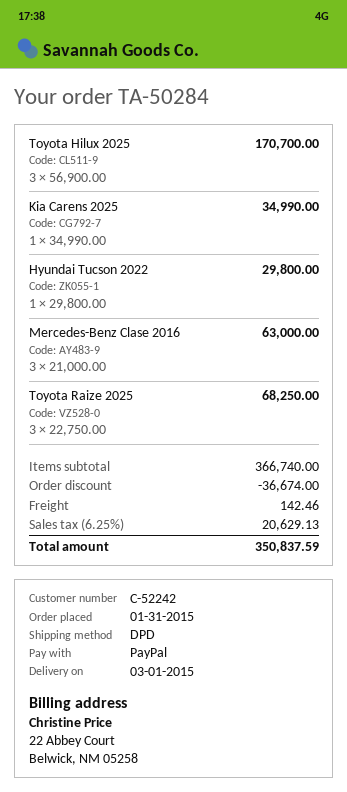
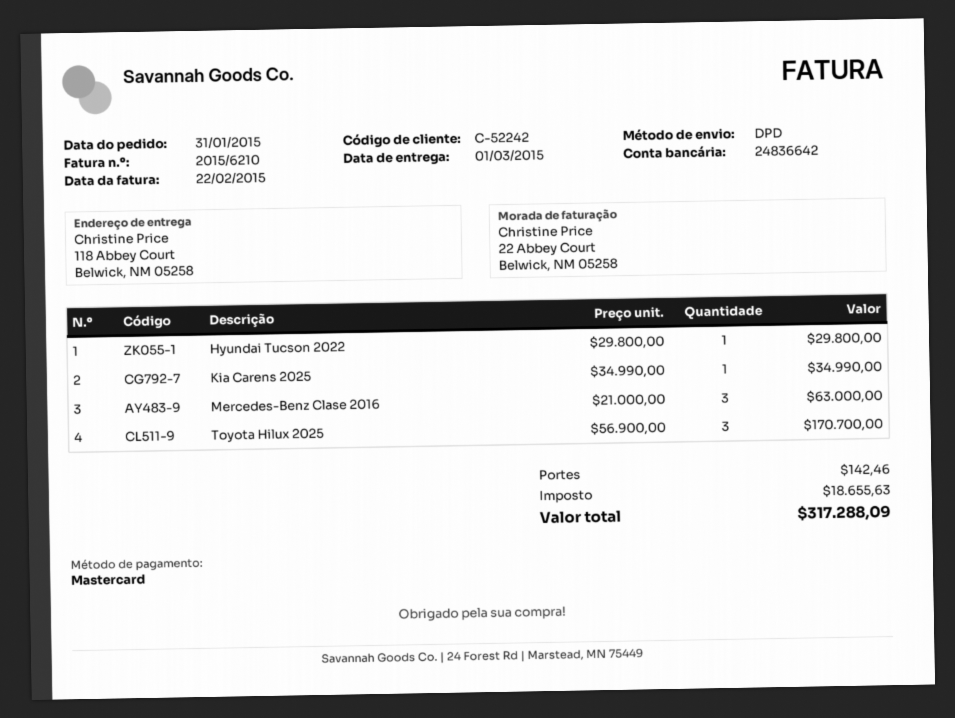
payment method: PayPal -> Mastercard
Toyota Raize 2025: 3 x 22750.00 = 68250.00 -> none
discount: 36674.00 -> none
tax: 20629.13 -> 18655.63
total: 350837.59 -> 317288.09

